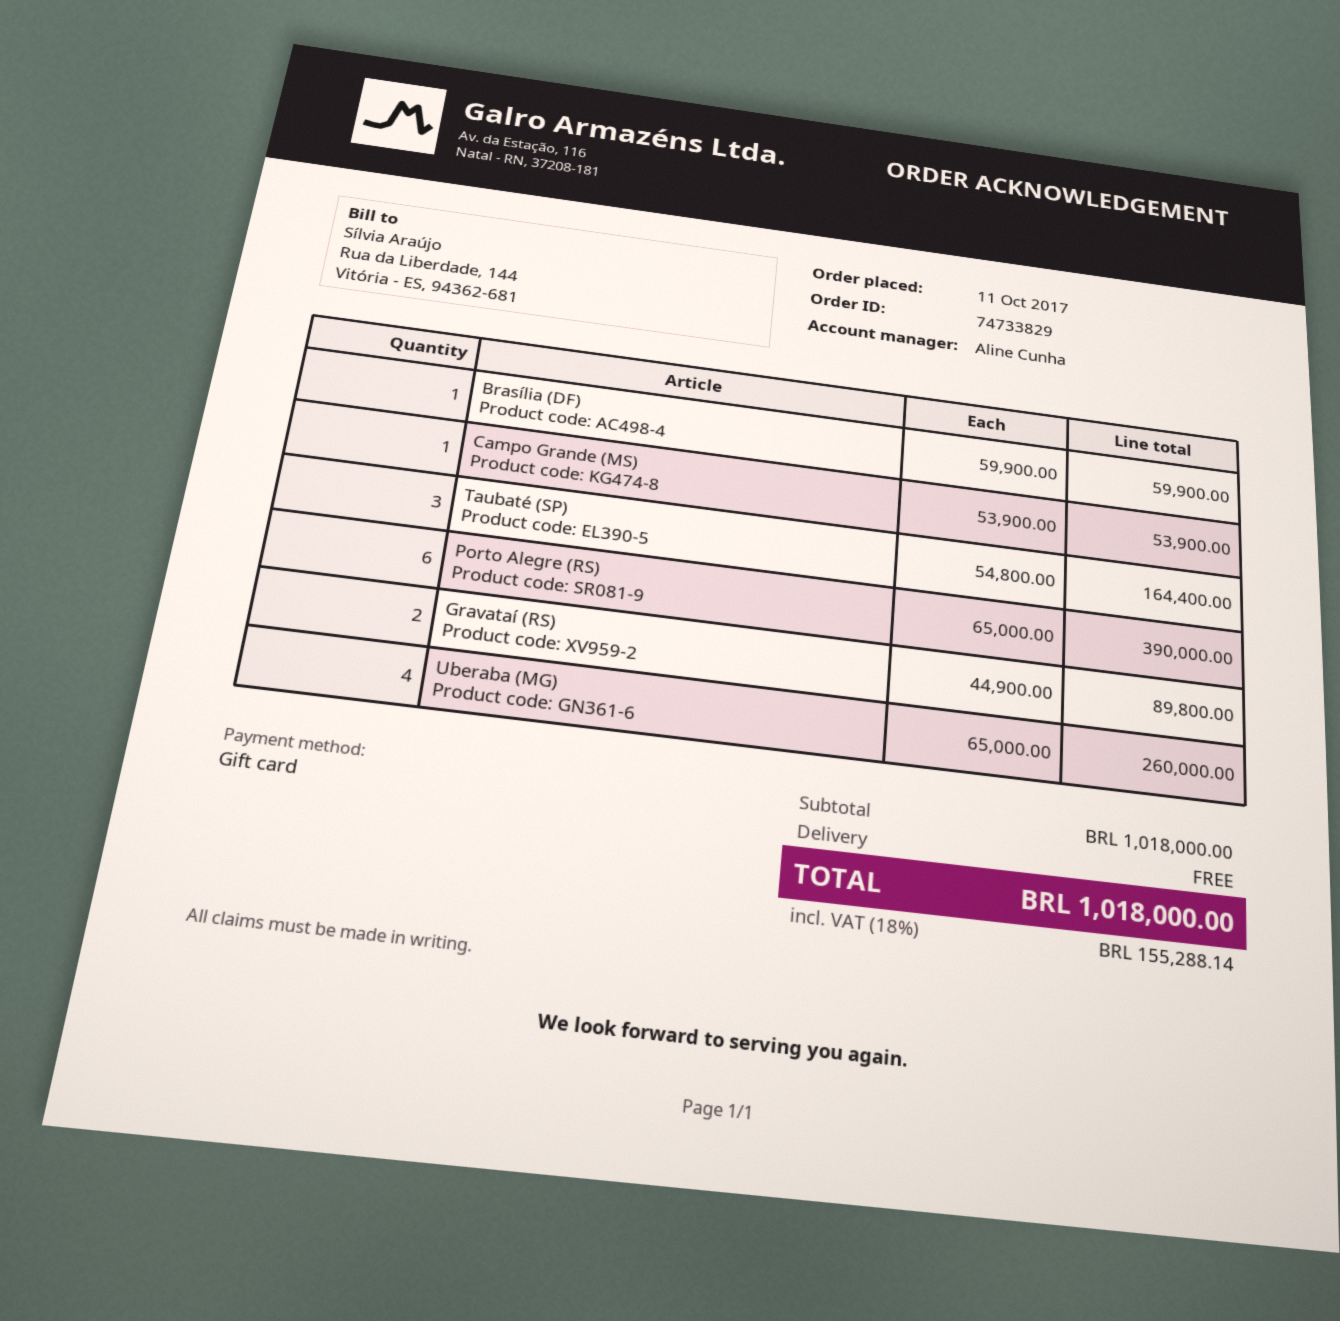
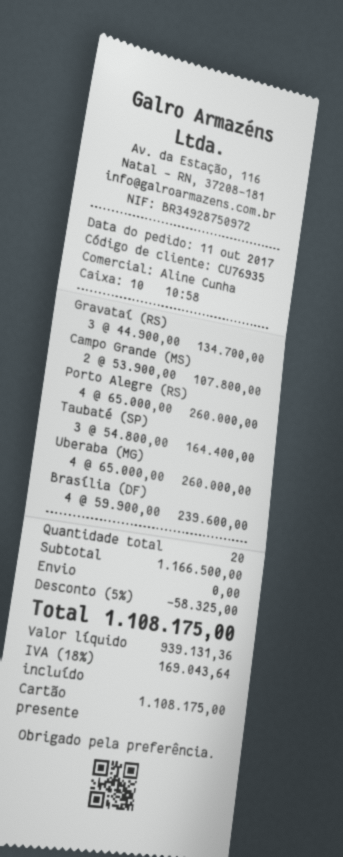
Brasília (DF): 1 x 59900.00 = 59900.00 -> 4 x 59900.00 = 239600.00
Campo Grande (MS): 1 x 53900.00 = 53900.00 -> 2 x 53900.00 = 107800.00
Porto Alegre (RS): 6 x 65000.00 = 390000.00 -> 4 x 65000.00 = 260000.00
Gravataí (RS): 2 x 44900.00 = 89800.00 -> 3 x 44900.00 = 134700.00
subtotal: 1018000.00 -> 1166500.00
discount: none -> 5% = 58325.00
tax: 18% = 155288.14 -> 18% = 169043.64
total: 1018000.00 -> 1108175.00

